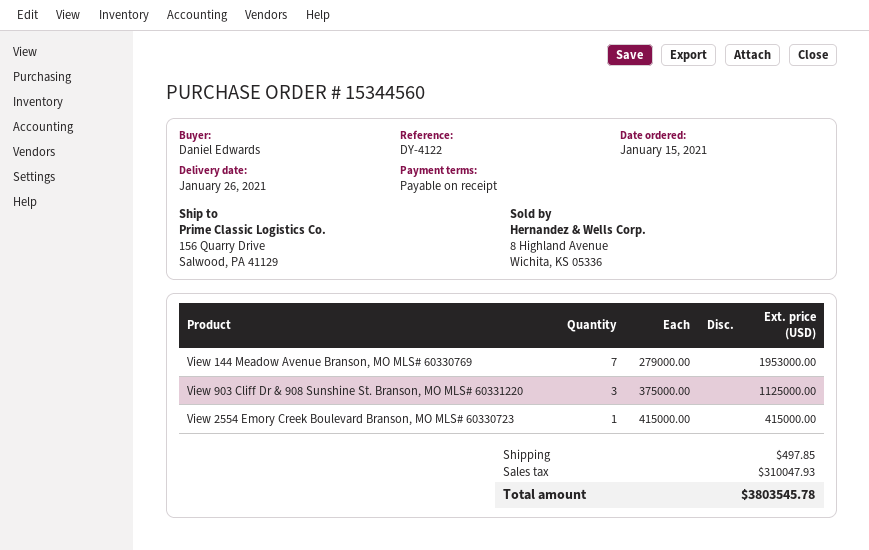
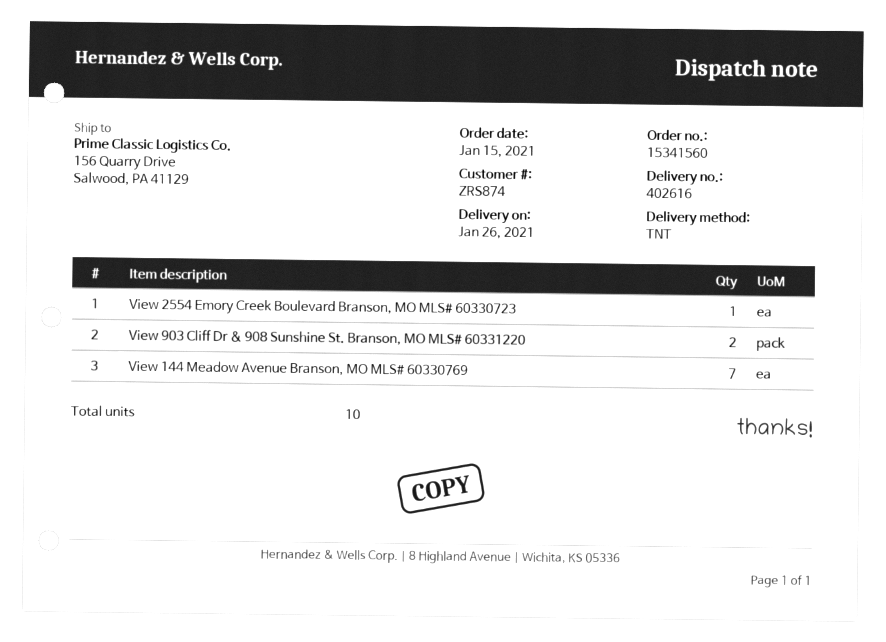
order number: 15344560 -> 15341560
View 903 Cliff Dr & 908 Sunshine St. Branson, MO MLS# 60331220: 3 -> 2

